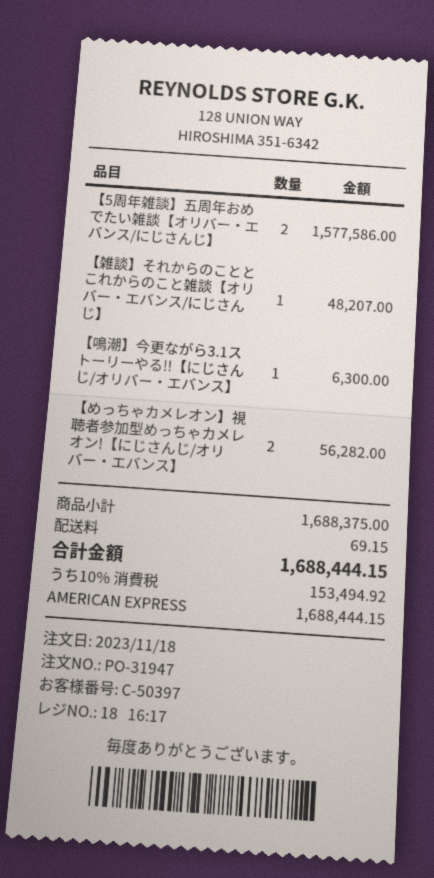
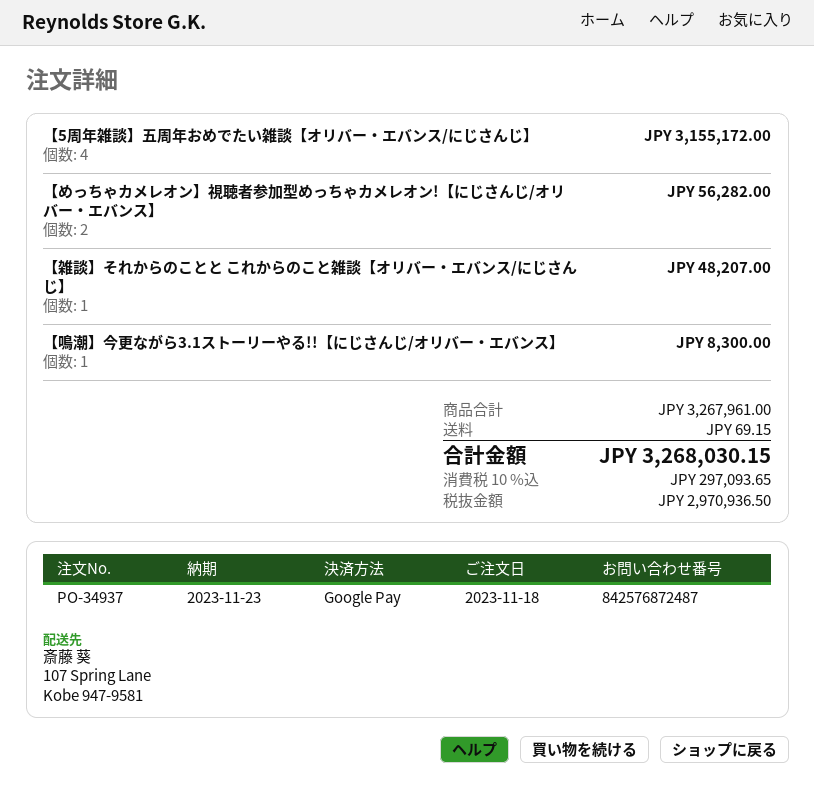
order number: PO-31947 -> PO-34937
payment method: American Express -> Google Pay
【5周年雑談】五周年おめでたい雑談【オリバー・エバンス/にじさんじ】: 2 for 1577586.00 -> 4 for 3155172.00
【鳴潮】今更ながら3.1ストーリーやる!!【にじさんじ/オリバー・エバンス】: 1 for 6300.00 -> 1 for 8300.00
subtotal: 1688375.00 -> 3267961.00
tax: 10% = 153494.92 -> 10% = 297093.65
total: 1688444.15 -> 3268030.15

